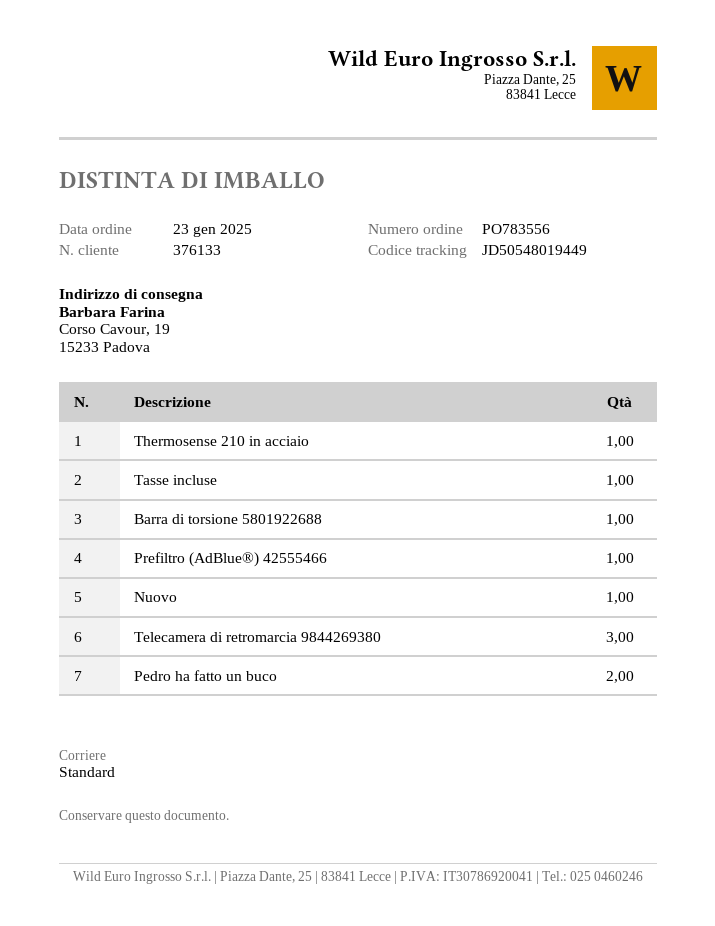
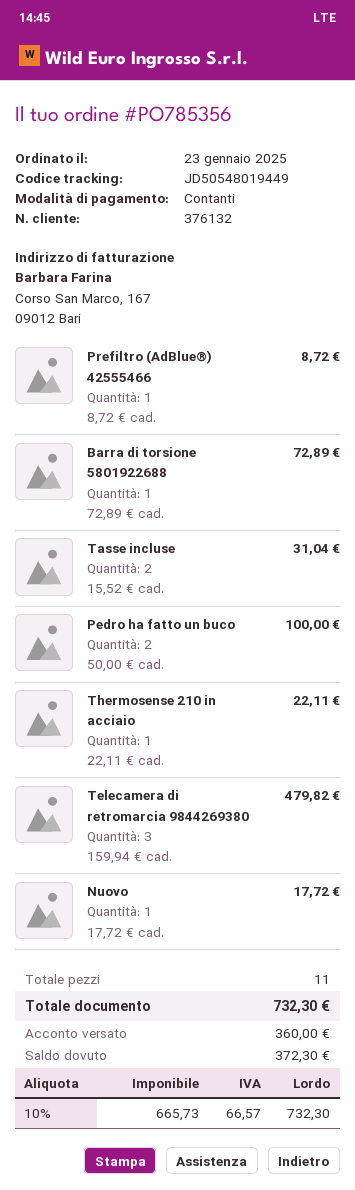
order number: PO783556 -> PO785356
customer number: 376133 -> 376132
Tasse incluse: 1 -> 2

